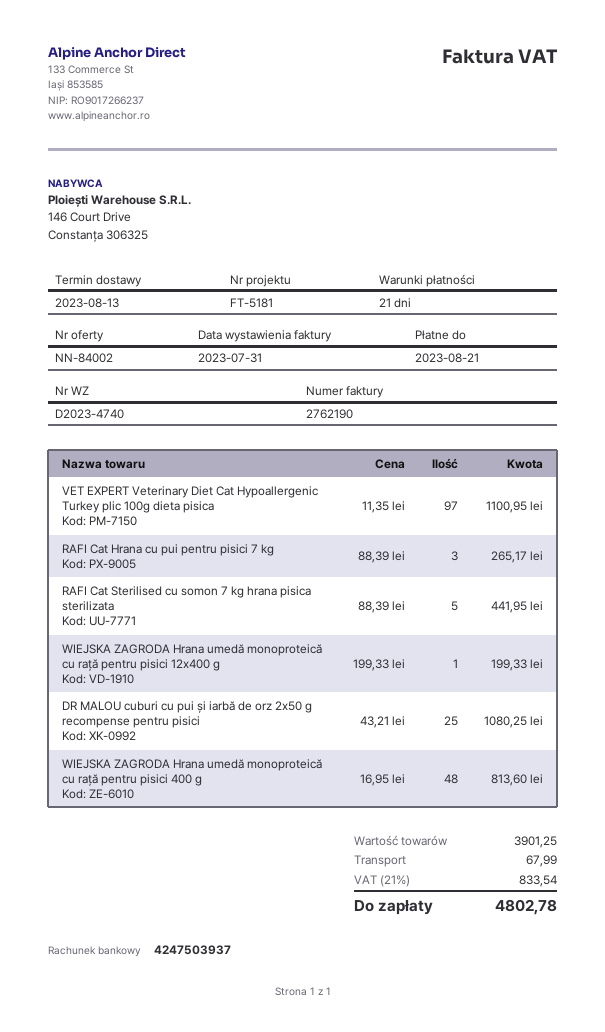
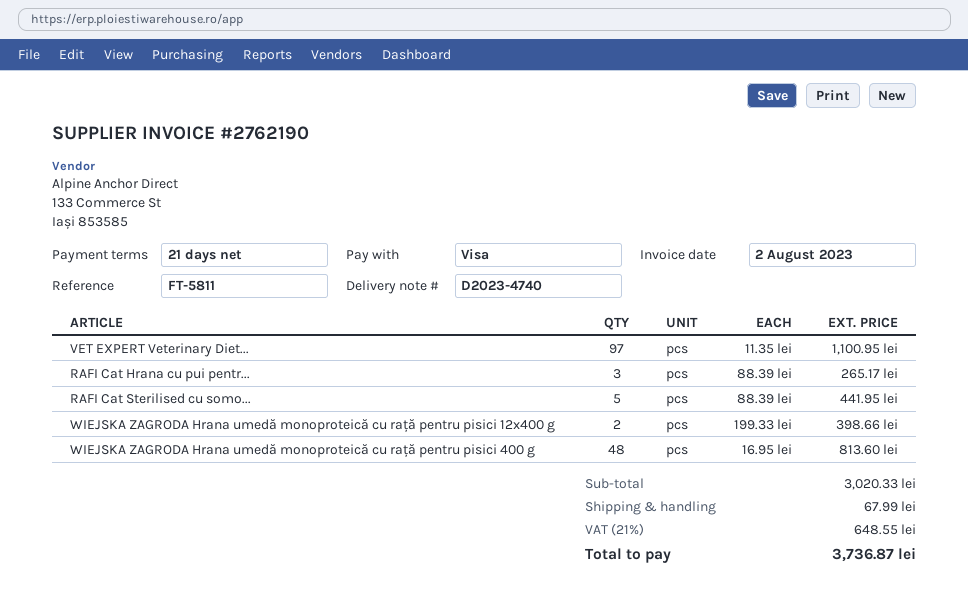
invoice date: 2023-07-31 -> 2023-08-02
reference: FT-5181 -> FT-5811
WIEJSKA ZAGRODA Hrana umedă monoproteică cu rață pentru pisici 12x400 g: 1 x 199.33 = 199.33 -> 2 x 199.33 = 398.66
DR MALOU cuburi cu pui și iarbă de orz 2x50 g recompense pentru pisici: 25 x 43.21 = 1080.25 -> none
subtotal: 3901.25 -> 3020.33
tax: 21% = 833.54 -> 21% = 648.55
total: 4802.78 -> 3736.87

